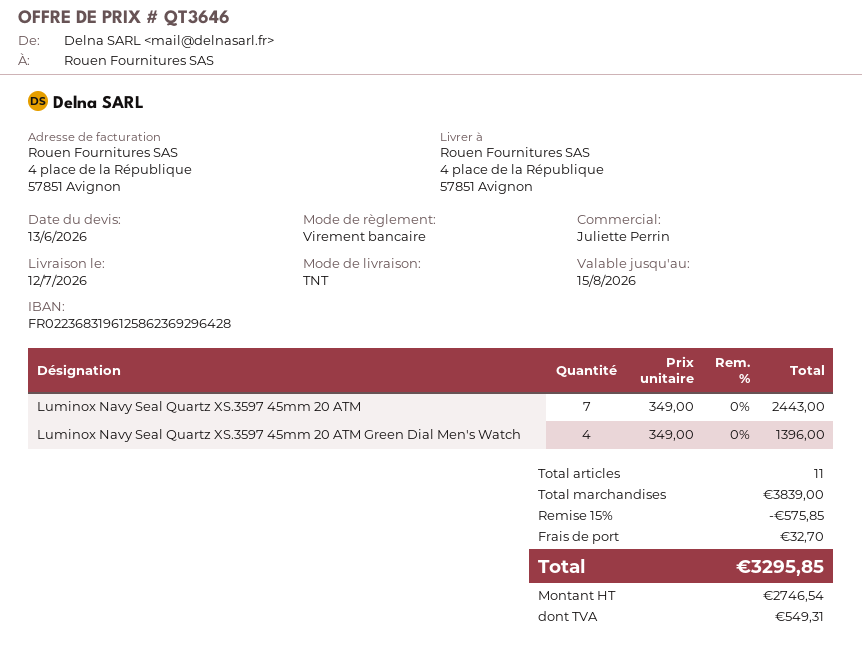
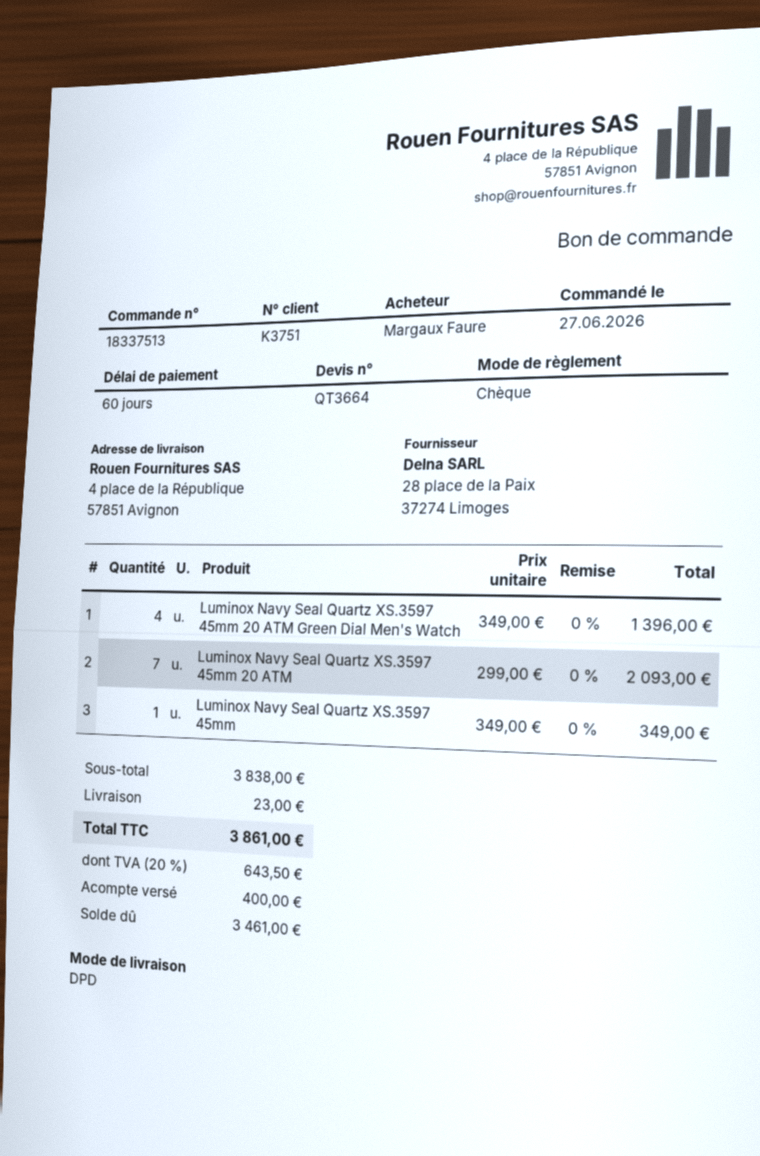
quote number: QT3646 -> QT3664
payment method: bank transfer -> cheque
shipping method: TNT -> DPD
Luminox Navy Seal Quartz XS.3597 45mm 20 ATM: 7 x 349.00 = 2443.00 -> 7 x 299.00 = 2093.00
Luminox Navy Seal Quartz XS.3597 45mm: none -> 1 x 349.00 = 349.00
subtotal: 3839.00 -> 3838.00
discount: 15% = 575.85 -> none
shipping: 32.70 -> 23.00
tax: 549.31 -> 643.50
total: 3295.85 -> 3861.00

